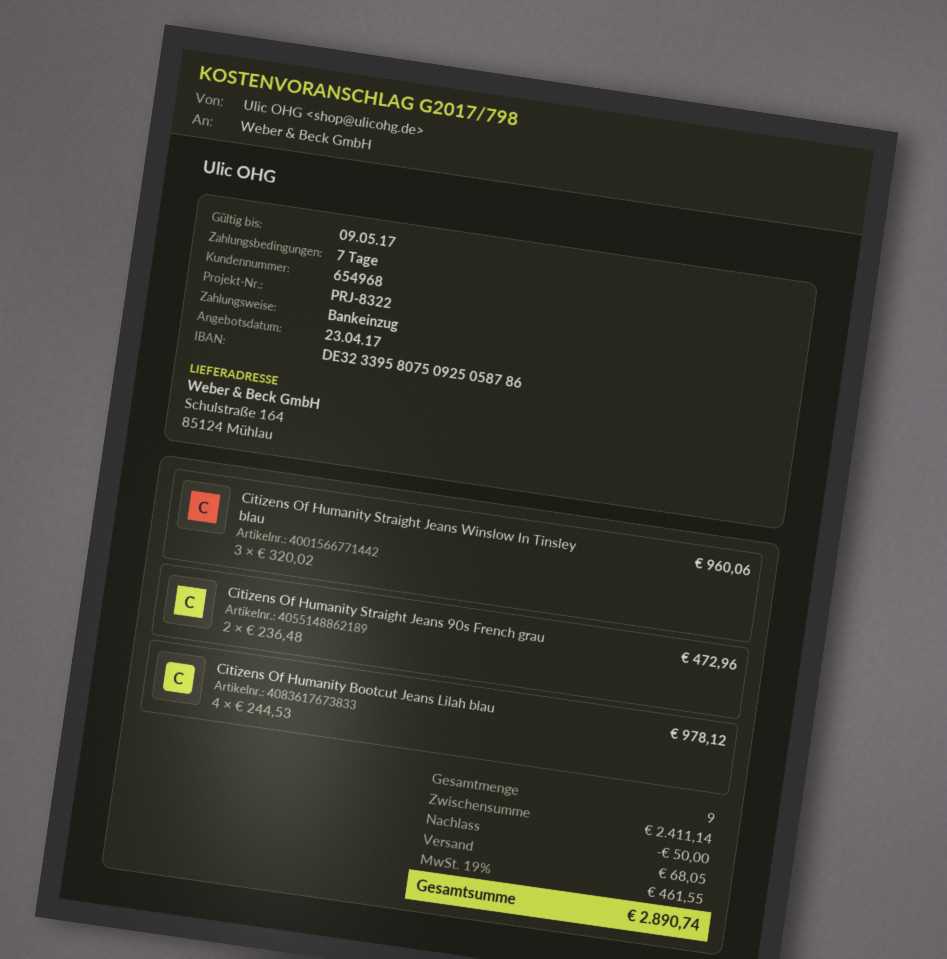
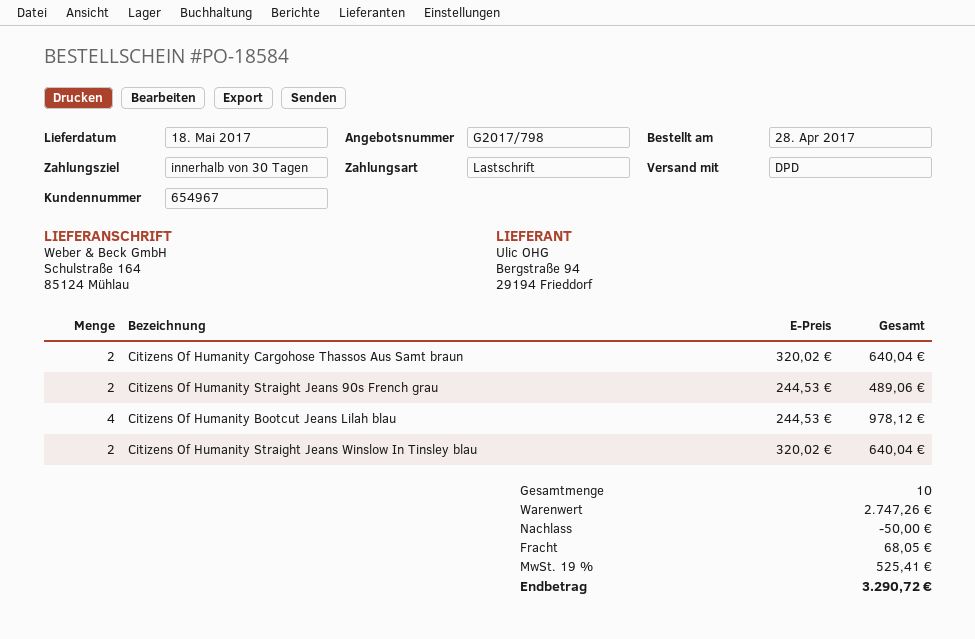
payment terms: 7 days -> 30 days
customer number: 654968 -> 654967
Citizens Of Humanity Straight Jeans Winslow In Tinsley blau: 3 x 320.02 = 960.06 -> 2 x 320.02 = 640.04
Citizens Of Humanity Straight Jeans 90s French grau: 2 x 236.48 = 472.96 -> 2 x 244.53 = 489.06
Citizens Of Humanity Cargohose Thassos Aus Samt braun: none -> 2 x 320.02 = 640.04
total quantity: 9 -> 10
subtotal: 2411.14 -> 2747.26
tax: 19% = 461.55 -> 19% = 525.41
total: 2890.74 -> 3290.72

